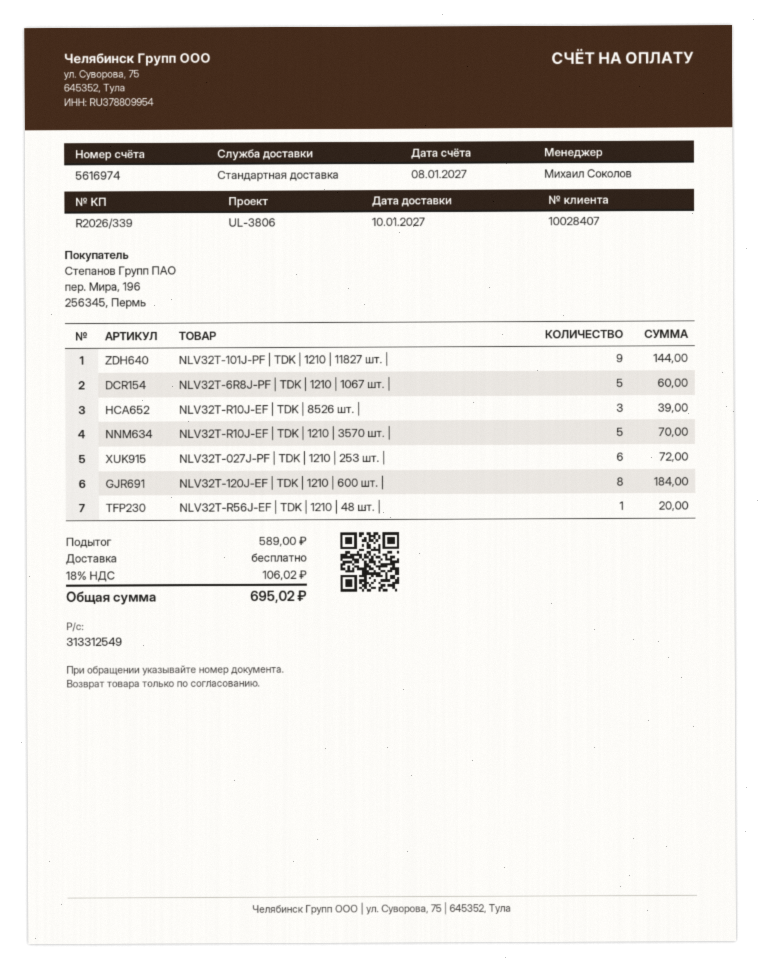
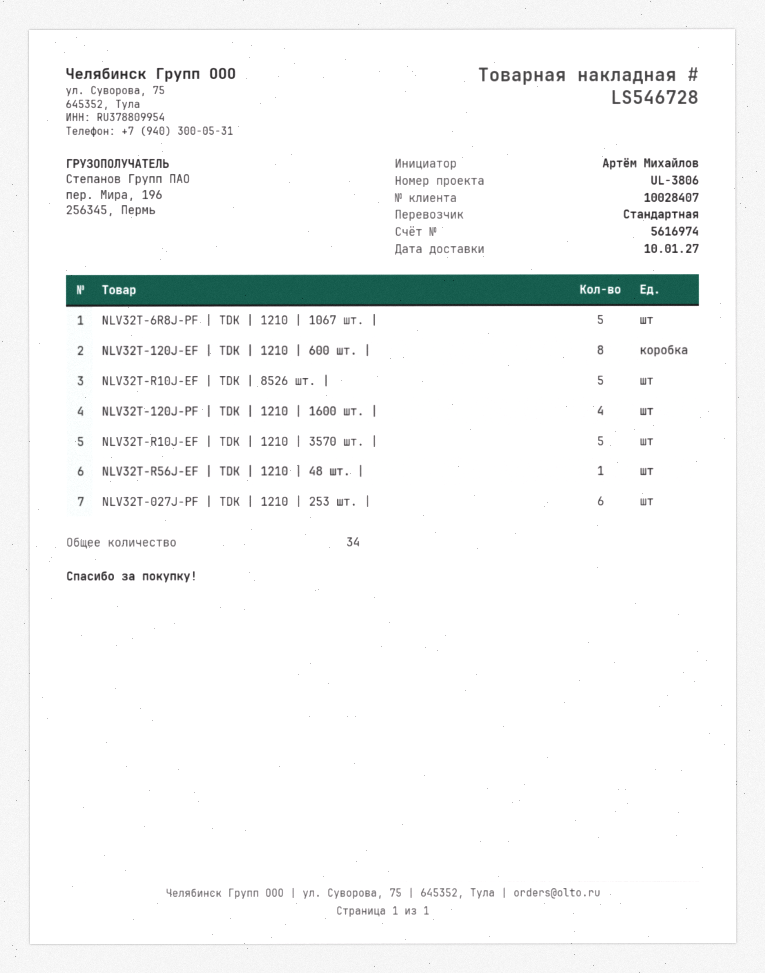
NLV32T-101J-PF | TDK | 1210 | 11827 шт. |: 9 -> none
NLV32T-R10J-EF | TDK | 8526 шт. |: 3 -> 5
NLV32T-120J-PF | TDK | 1210 | 1600 шт. |: none -> 4

